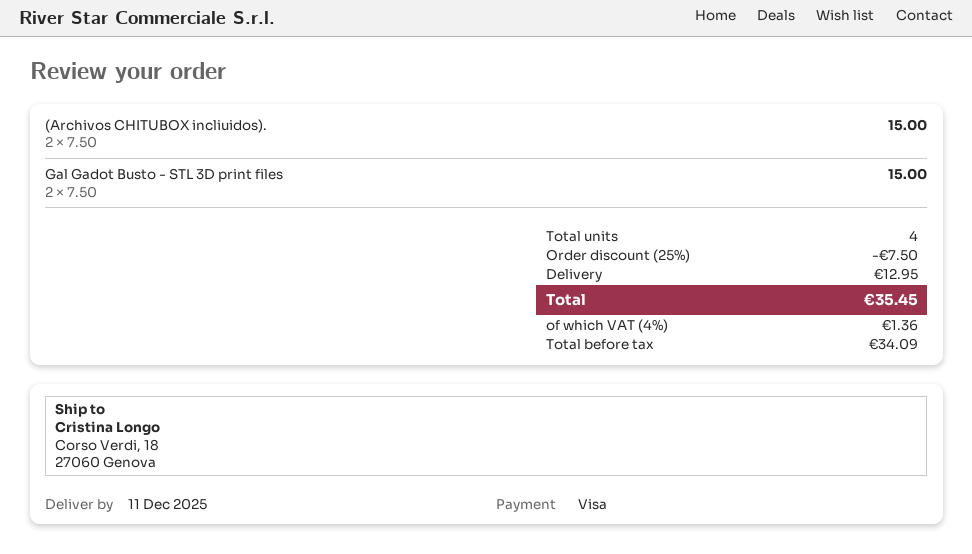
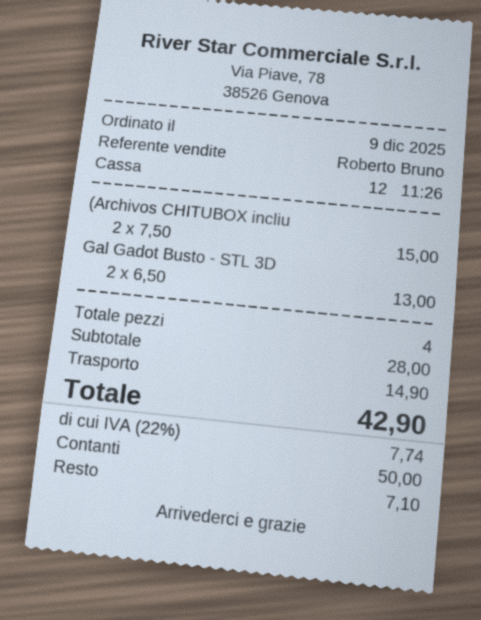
payment method: Visa -> cash
Gal Gadot Busto - STL 3D print files: 2 x 7.50 = 15.00 -> 2 x 6.50 = 13.00
discount: 25% = 7.50 -> none
shipping: 12.95 -> 14.90
tax: 4% = 1.36 -> 22% = 7.74
total: 35.45 -> 42.90

